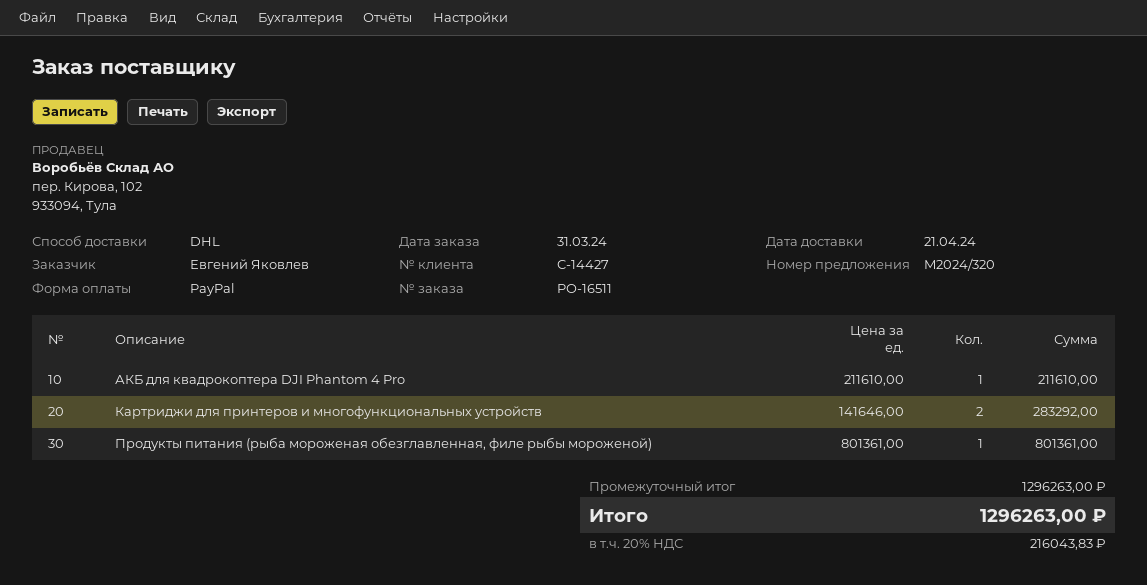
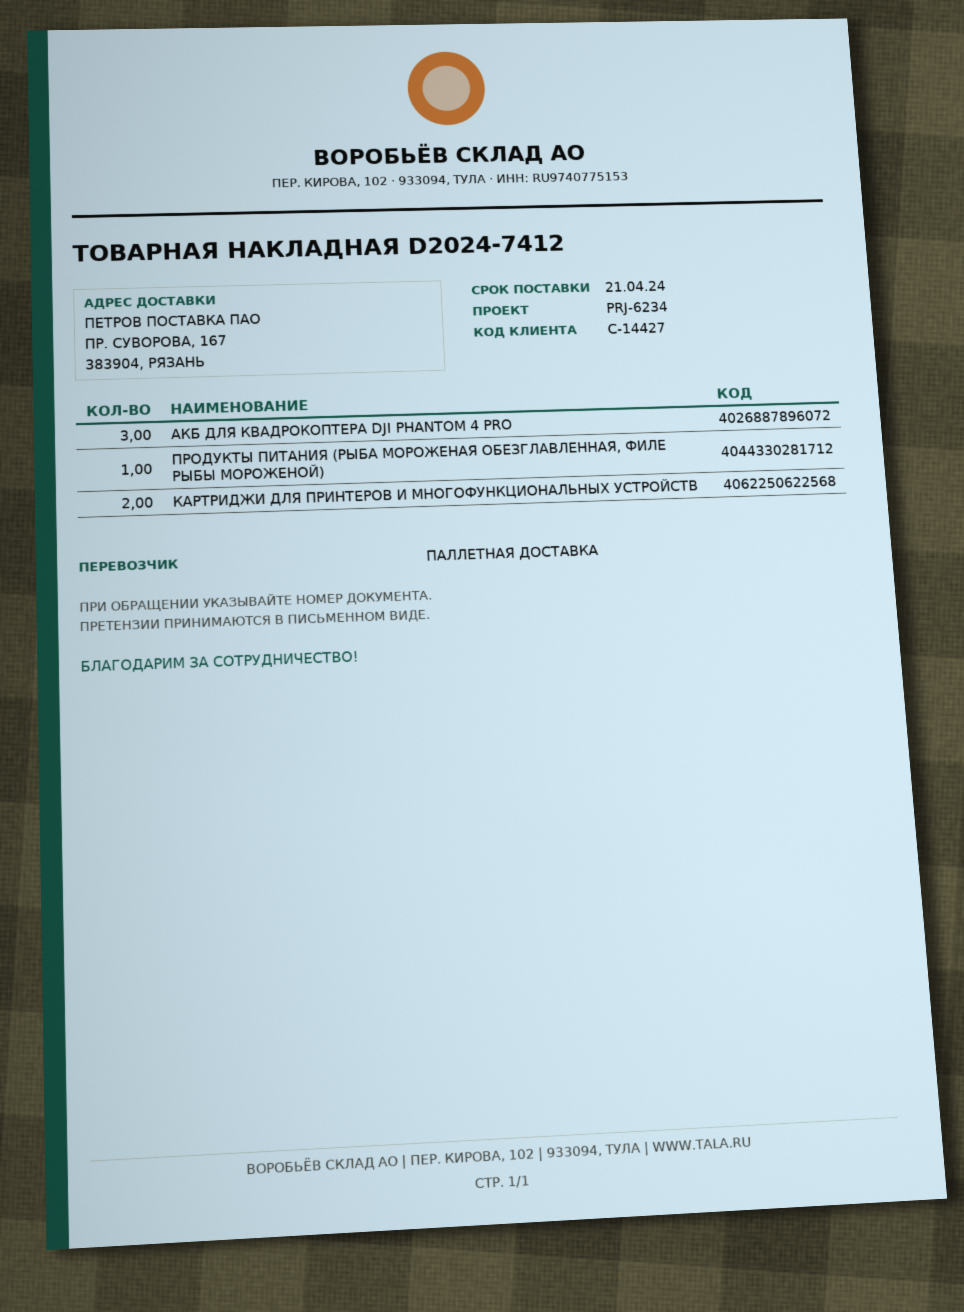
shipping method: DHL -> pallet freight
АКБ для квадрокоптера DJI Phantom 4 Pro: 1 -> 3

